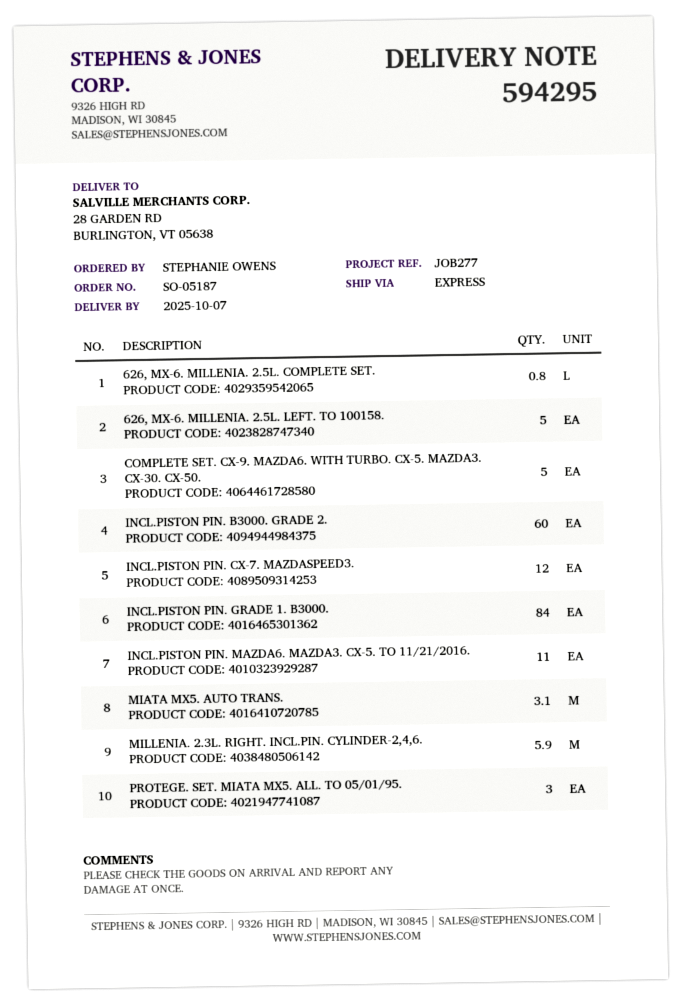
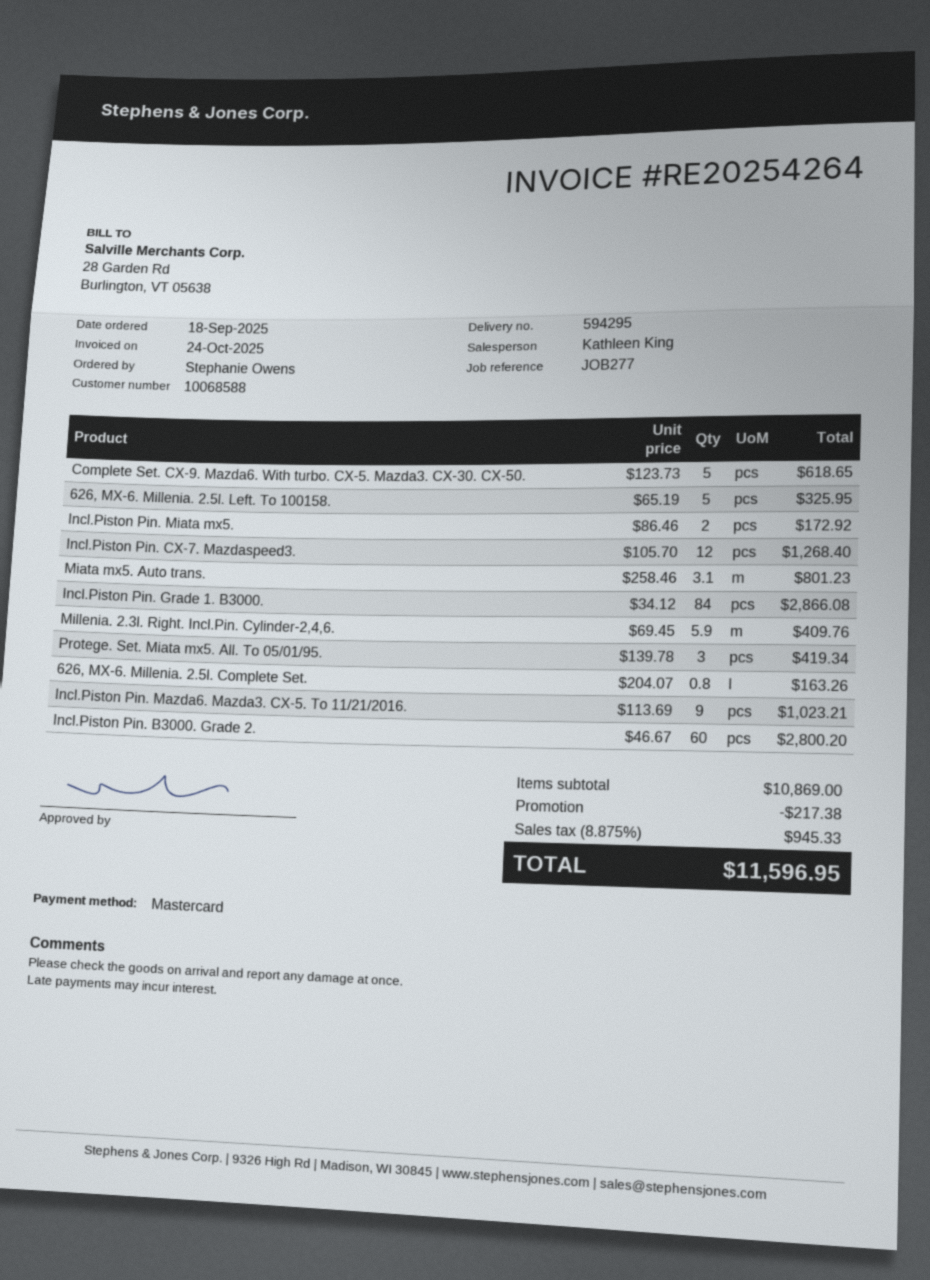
INCL.PISTON PIN. MAZDA6. MAZDA3. CX-5. TO 11/21/2016.: 11 -> 9
Incl.Piston Pin. Miata mx5.: none -> 2

